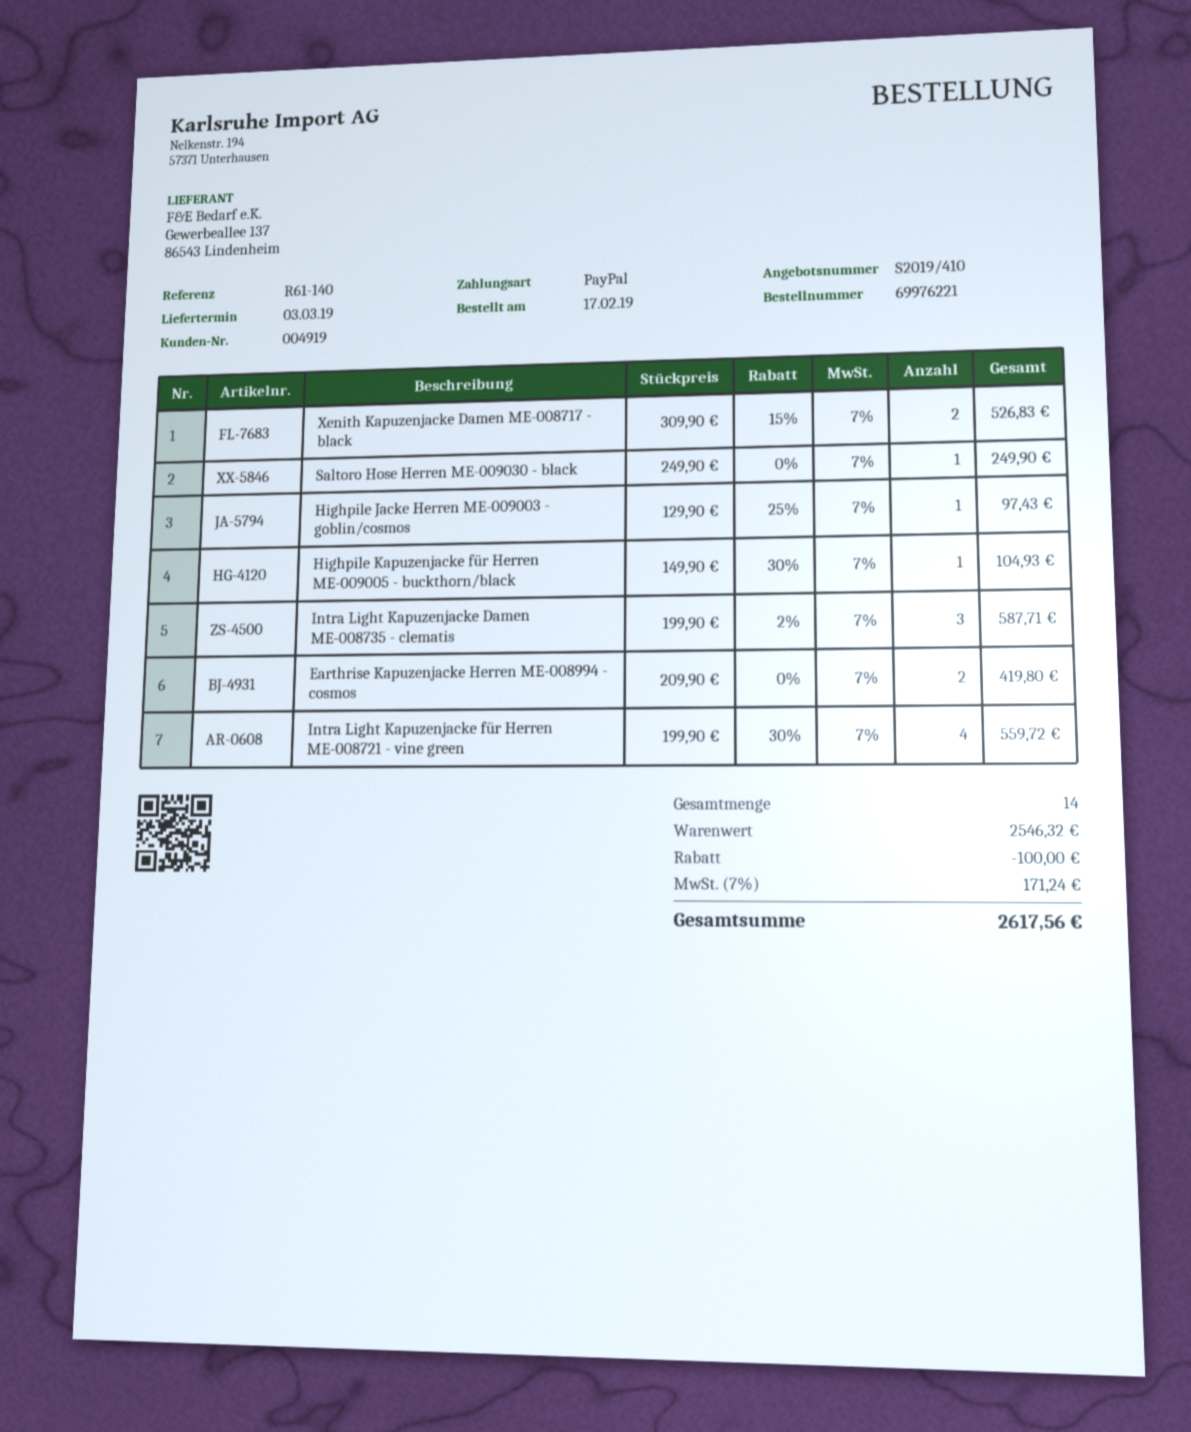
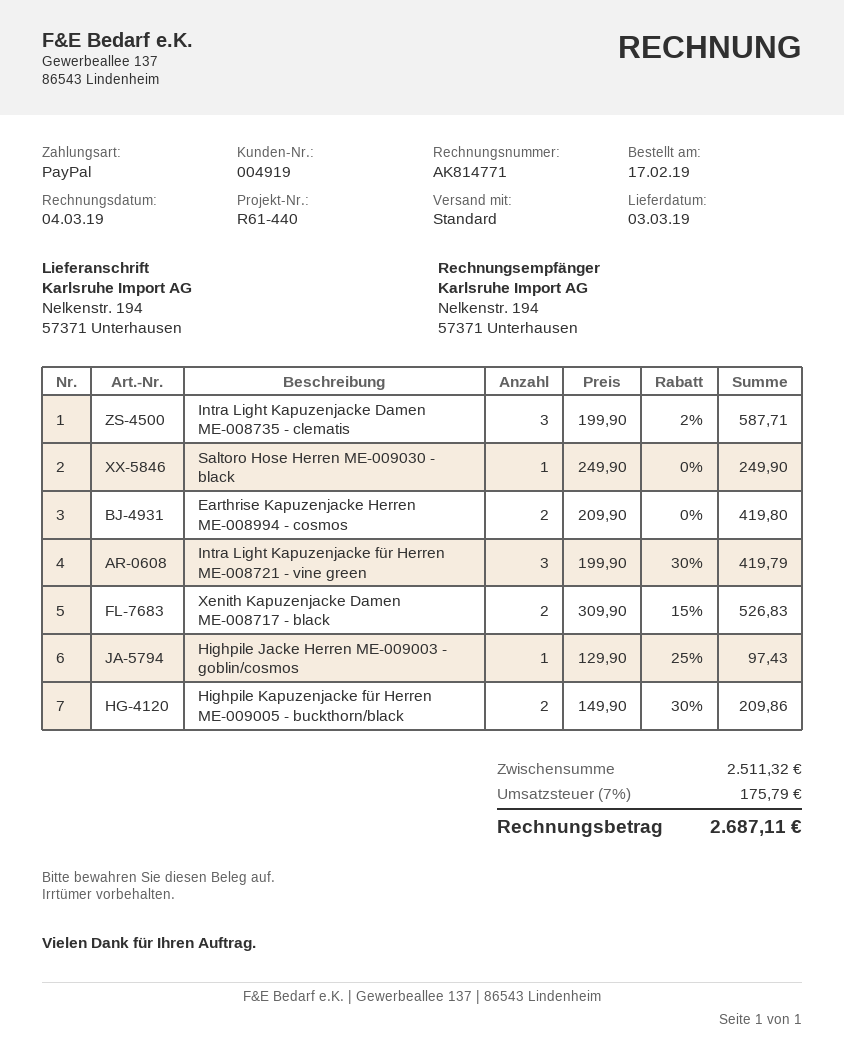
reference: R61-140 -> R61-440
Highpile Kapuzenjacke für Herren ME-009005 - buckthorn/black: 1 x 149.90 - 30% = 104.93 -> 2 x 149.90 - 30% = 209.86
Intra Light Kapuzenjacke für Herren ME-008721 - vine green: 4 x 199.90 - 30% = 559.72 -> 3 x 199.90 - 30% = 419.79
subtotal: 2546.32 -> 2511.32
discount: 100.00 -> none
tax: 7% = 171.24 -> 7% = 175.79
total: 2617.56 -> 2687.11

